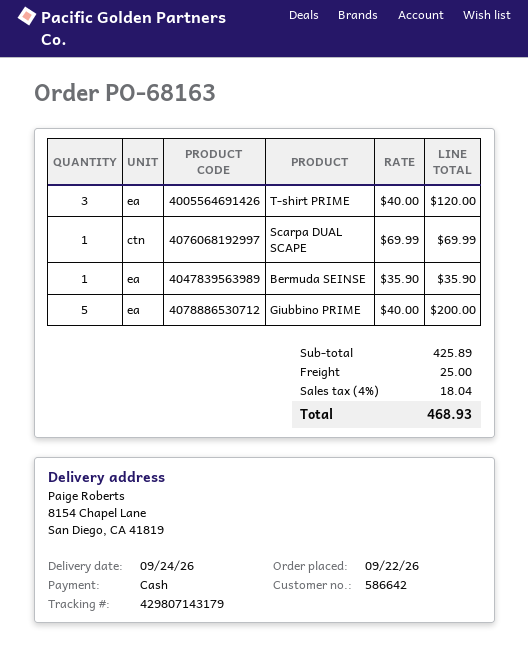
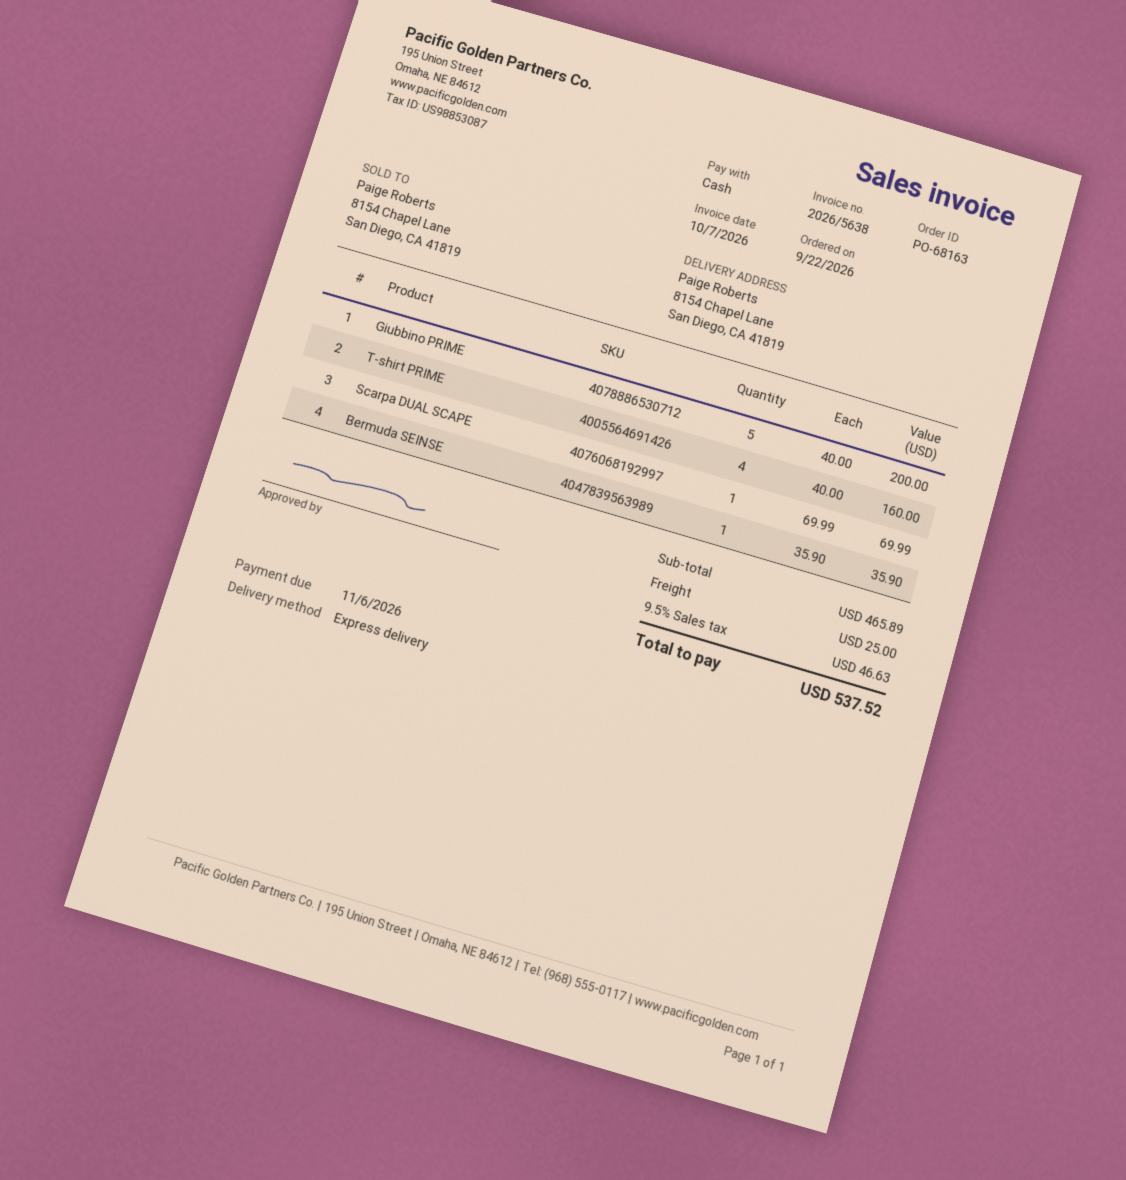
T-shirt PRIME: 3 x 40.00 = 120.00 -> 4 x 40.00 = 160.00
subtotal: 425.89 -> 465.89
tax: 4% = 18.04 -> 9.5% = 46.63
total: 468.93 -> 537.52

